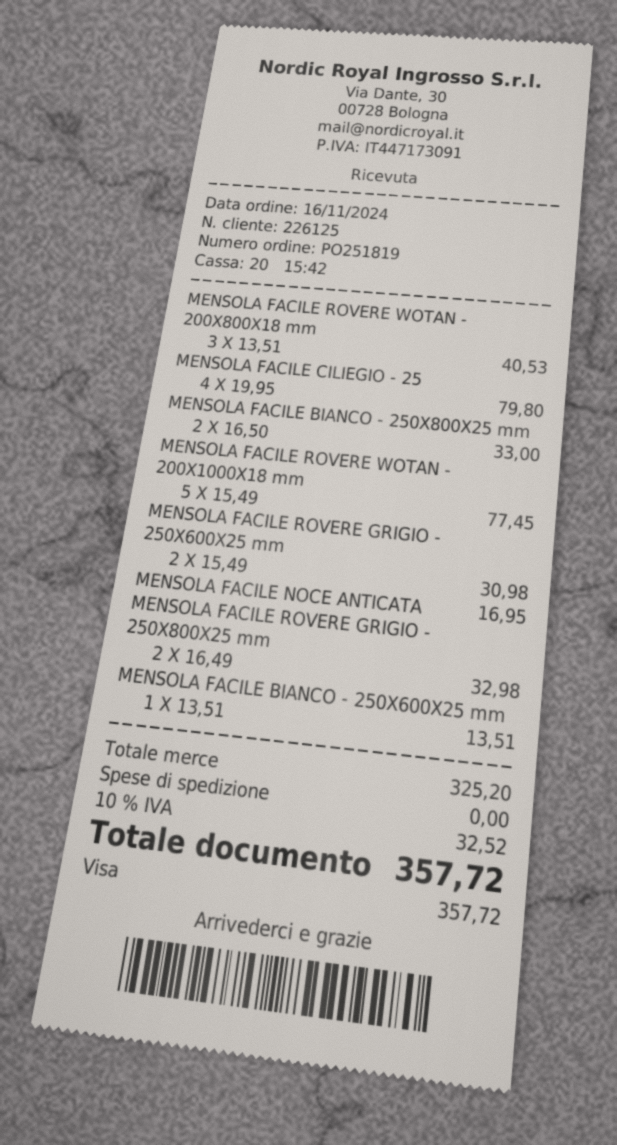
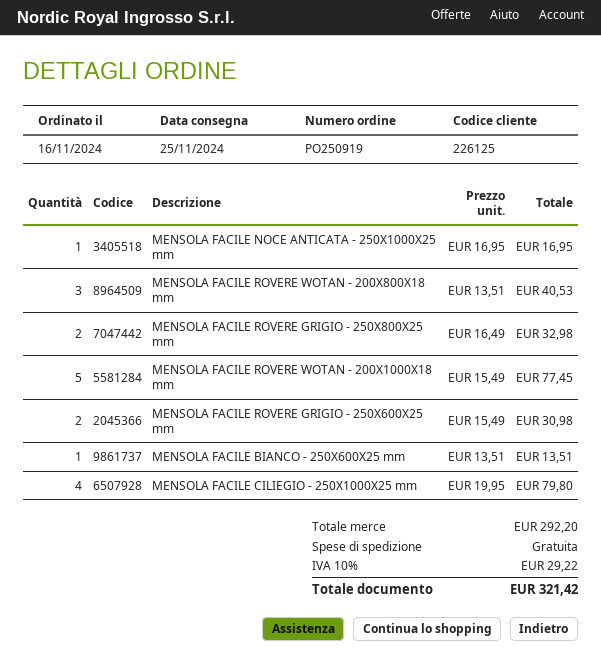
order number: PO251819 -> PO250919
MENSOLA FACILE BIANCO - 250X800X25 mm: 2 x 16.50 = 33.00 -> none
subtotal: 325.20 -> 292.20
tax: 10% = 32.52 -> 10% = 29.22
total: 357.72 -> 321.42

